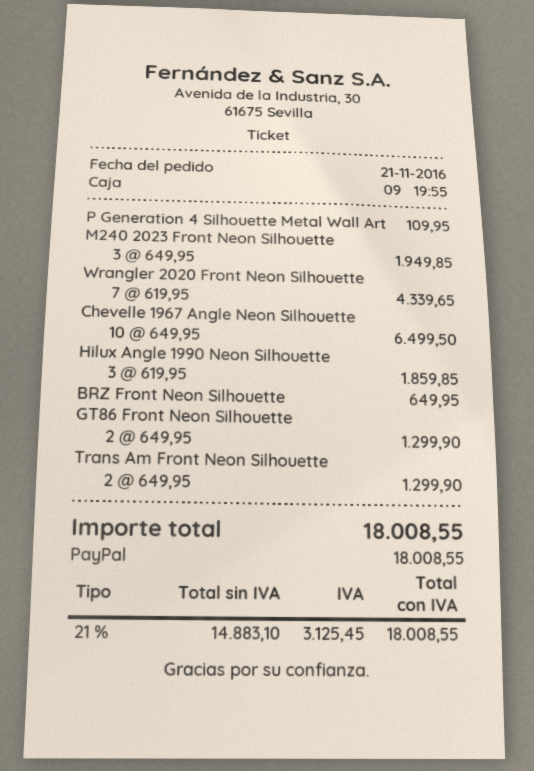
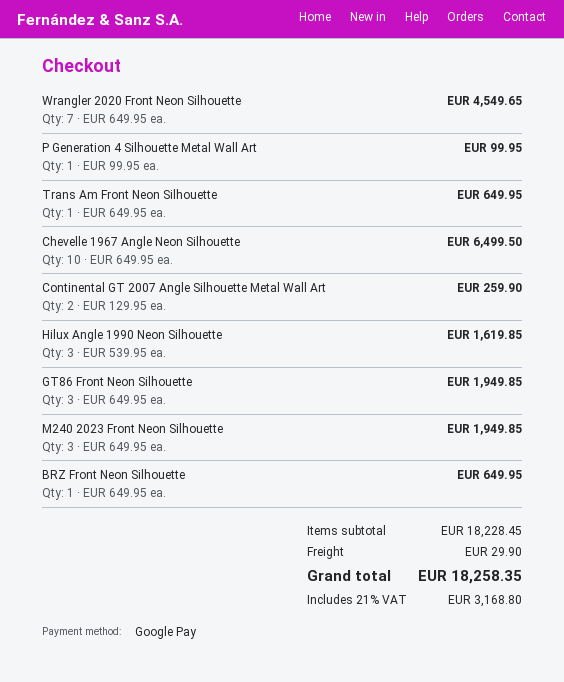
payment method: PayPal -> Google Pay
P Generation 4 Silhouette Metal Wall Art: 1 x 109.95 = 109.95 -> 1 x 99.95 = 99.95
Wrangler 2020 Front Neon Silhouette: 7 x 619.95 = 4339.65 -> 7 x 649.95 = 4549.65
Hilux Angle 1990 Neon Silhouette: 3 x 619.95 = 1859.85 -> 3 x 539.95 = 1619.85
GT86 Front Neon Silhouette: 2 x 649.95 = 1299.90 -> 3 x 649.95 = 1949.85
Trans Am Front Neon Silhouette: 2 x 649.95 = 1299.90 -> 1 x 649.95 = 649.95
Continental GT 2007 Angle Silhouette Metal Wall Art: none -> 2 x 129.95 = 259.90
shipping: none -> 29.90
tax: 21% = 3125.45 -> 21% = 3168.80
total: 18008.55 -> 18258.35

